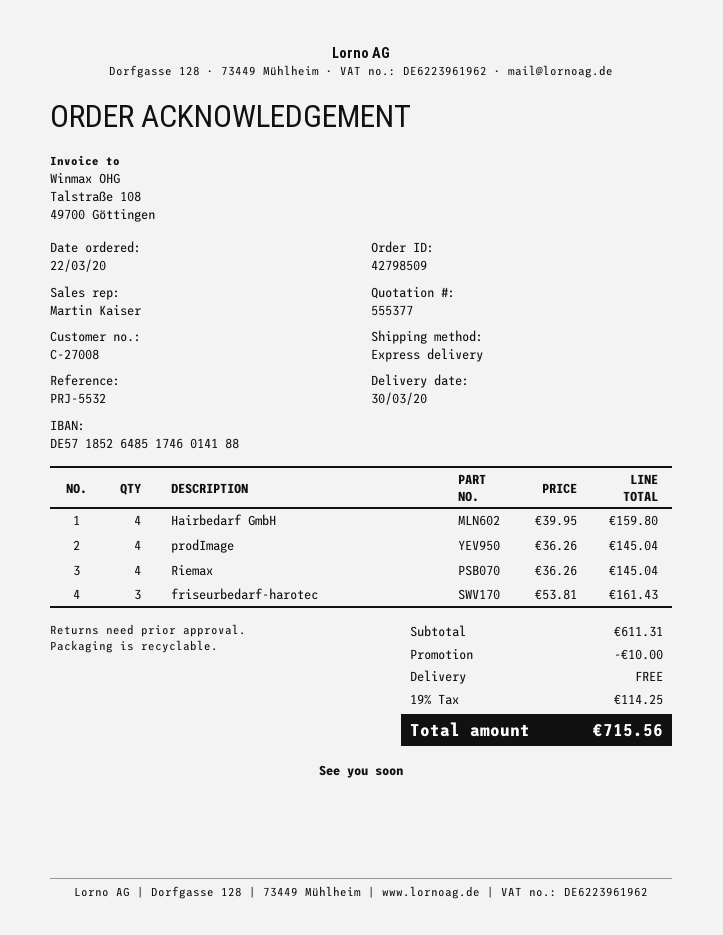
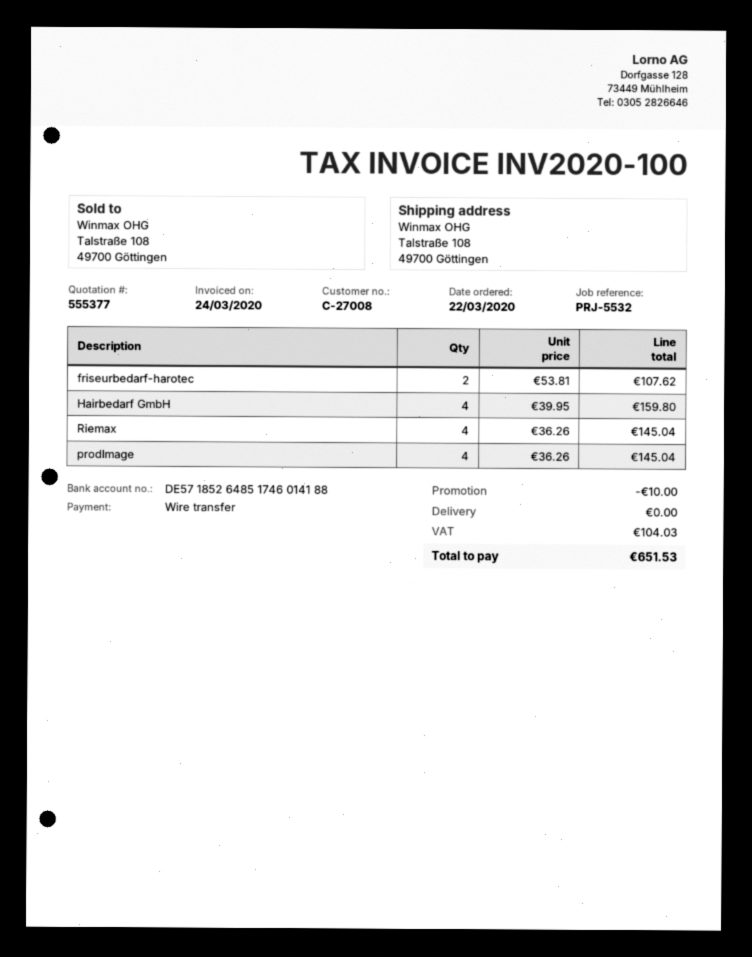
friseurbedarf-harotec: 3 x 53.81 = 161.43 -> 2 x 53.81 = 107.62
tax: 114.25 -> 104.03
total: 715.56 -> 651.53

